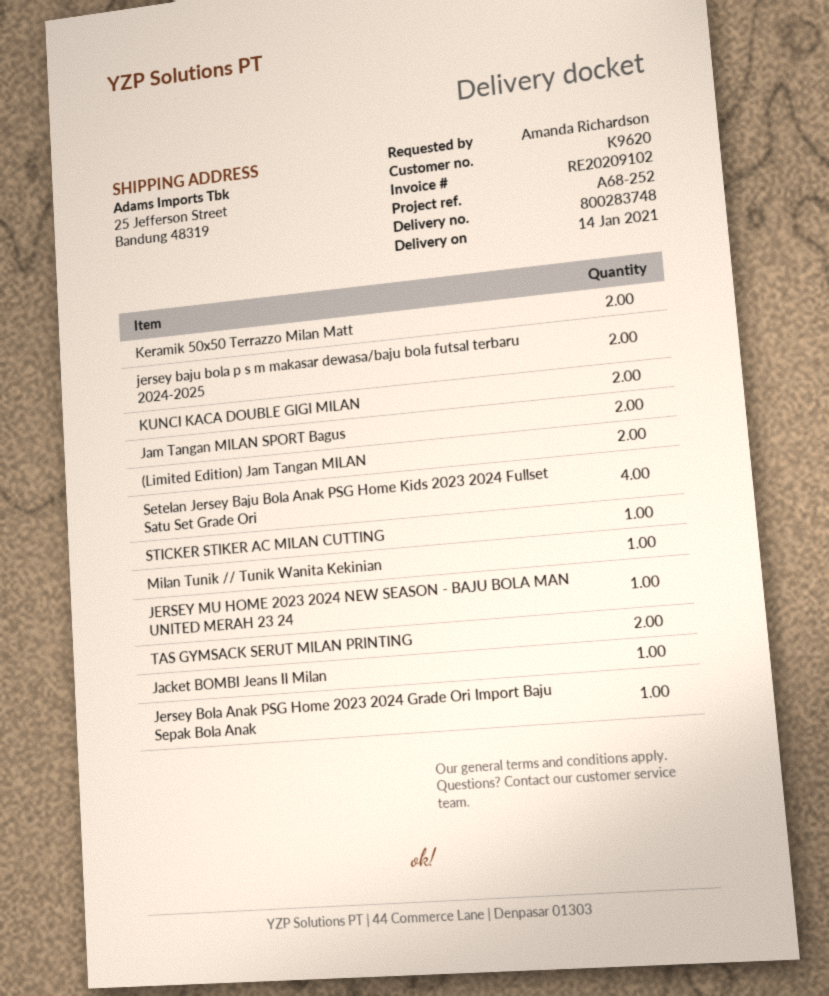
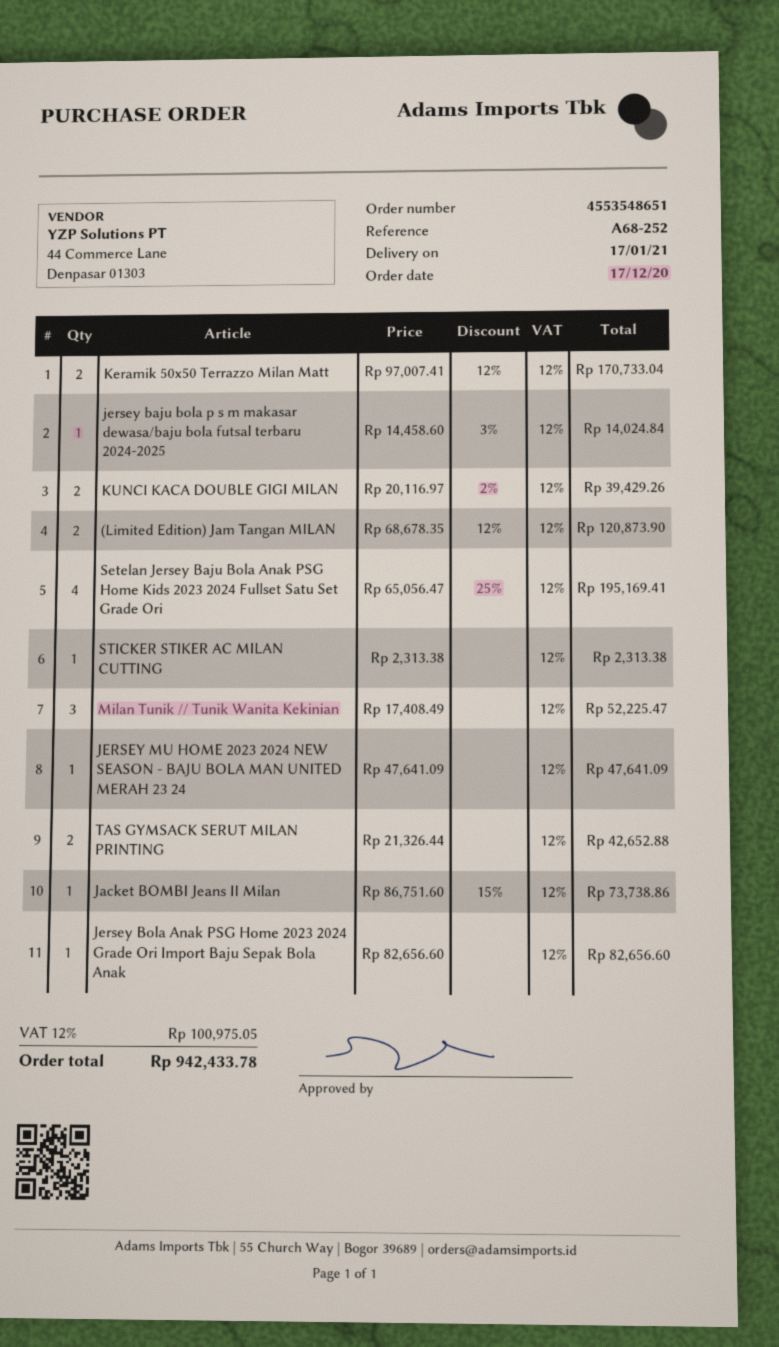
delivery date: 2021-01-14 -> 2021-01-17
jersey baju bola p s m makasar dewasa/baju bola futsal terbaru 2024-2025: 2 -> 1
Jam Tangan MILAN SPORT Bagus: 2 -> none
Milan Tunik // Tunik Wanita Kekinian: 1 -> 3

